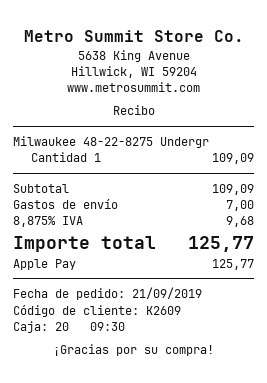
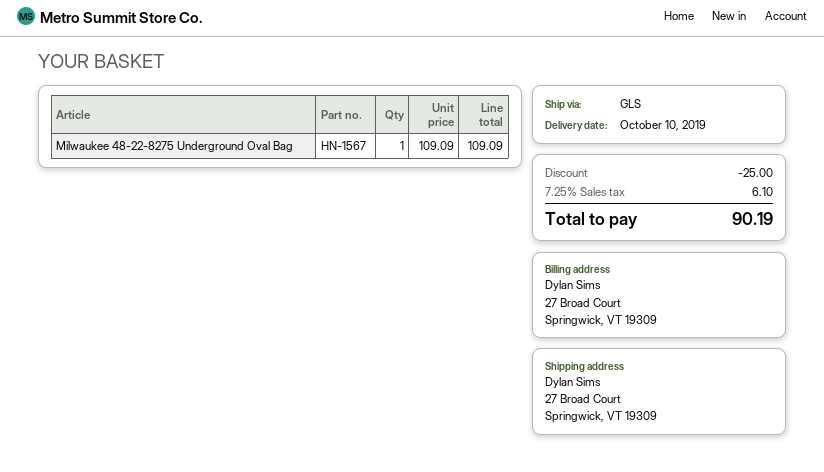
discount: none -> 25.00
shipping: 7.00 -> none
tax: 8.875% = 9.68 -> 7.25% = 6.10
total: 125.77 -> 90.19

